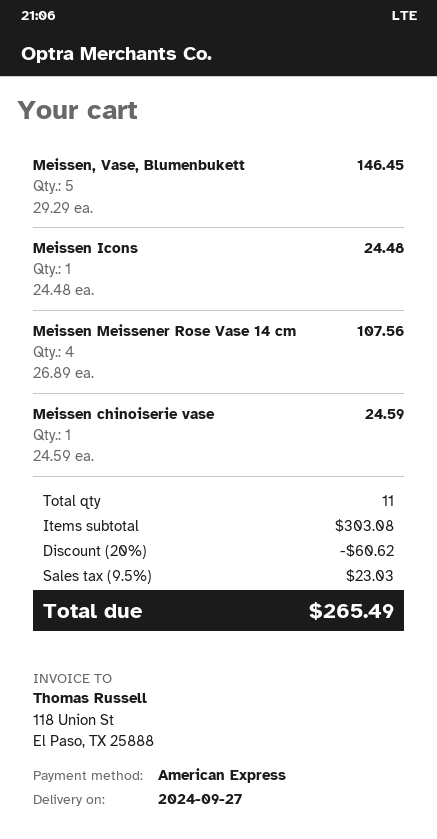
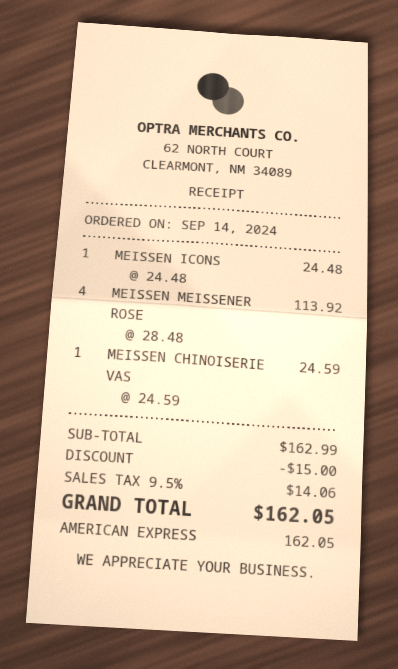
Meissen, Vase, Blumenbukett: 5 x 29.29 = 146.45 -> none
Meissen Meissener Rose Vase 14 cm: 4 x 26.89 = 107.56 -> 4 x 28.48 = 113.92
subtotal: 303.08 -> 162.99
discount: 60.62 -> 15.00
tax: 9.5% = 23.03 -> 9.5% = 14.06
total: 265.49 -> 162.05

